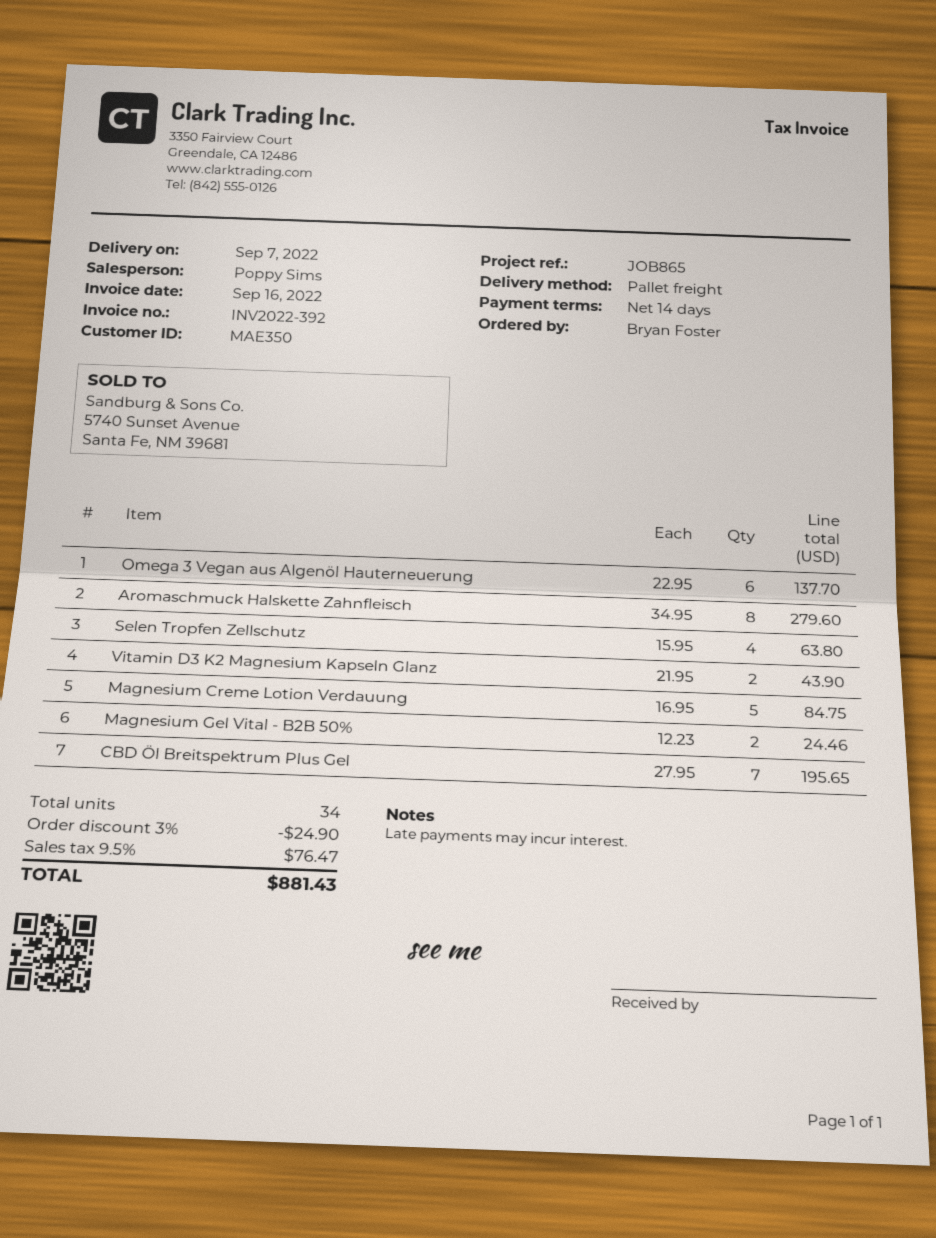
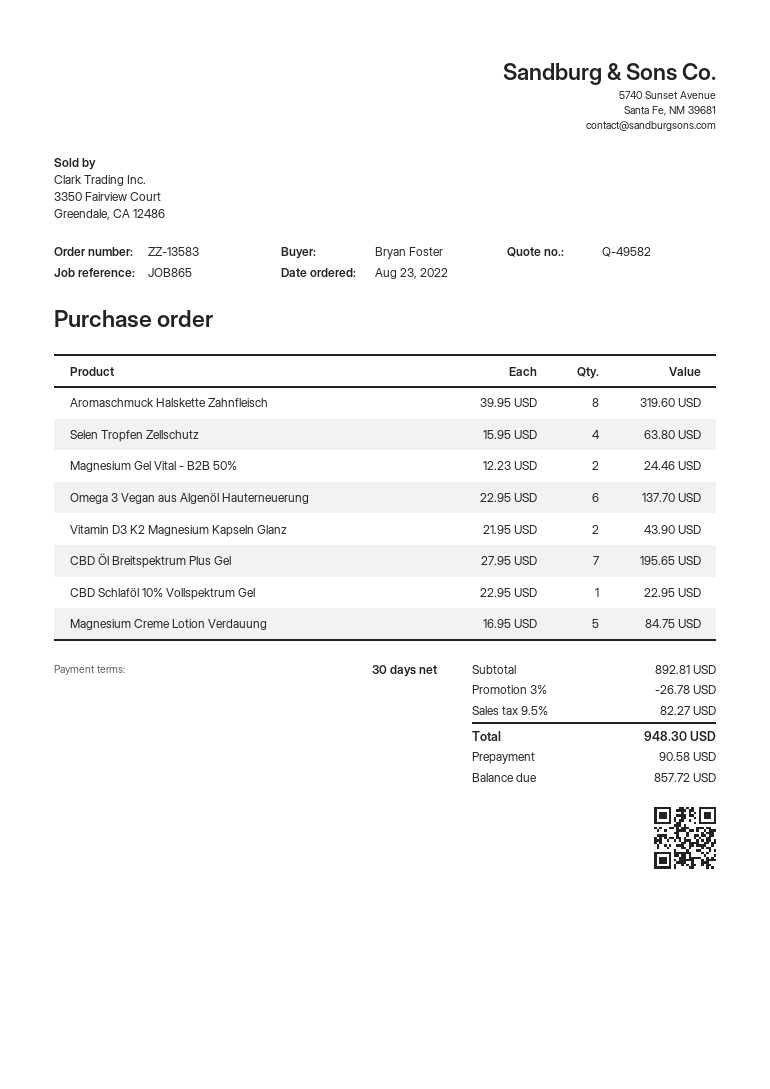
payment terms: 14 days -> 30 days
Aromaschmuck Halskette Zahnfleisch: 8 x 34.95 = 279.60 -> 8 x 39.95 = 319.60
CBD Schlaföl 10% Vollspektrum Gel: none -> 1 x 22.95 = 22.95
discount: 3% = 24.90 -> 3% = 26.78
tax: 9.5% = 76.47 -> 9.5% = 82.27
total: 881.43 -> 948.30

